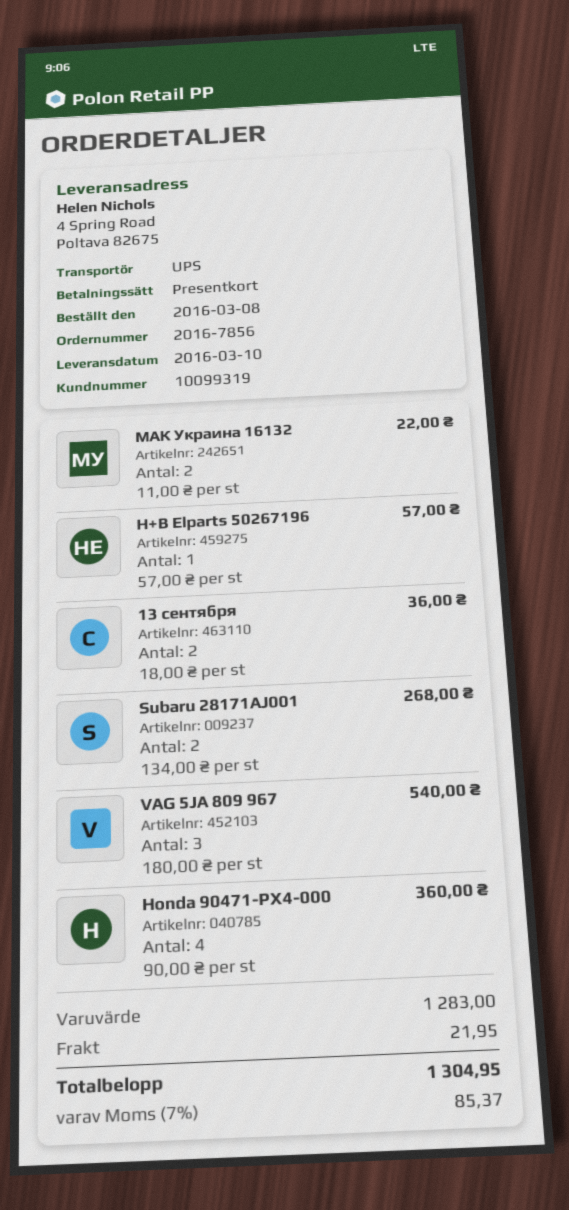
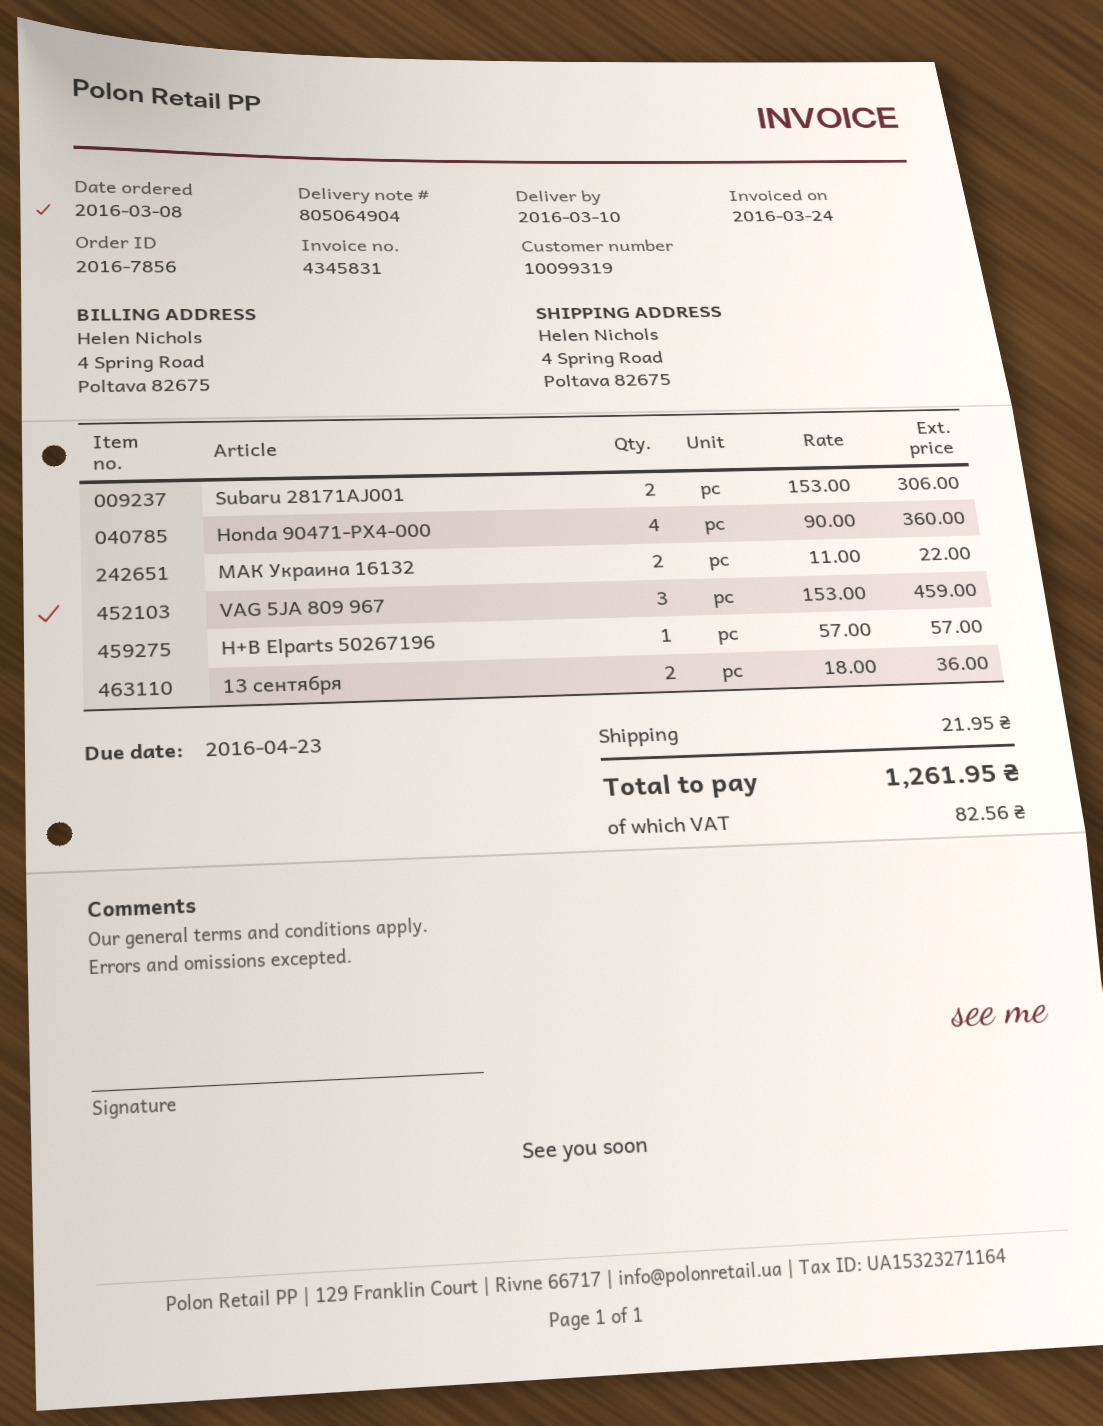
Subaru 28171AJ001: 2 x 134.00 = 268.00 -> 2 x 153.00 = 306.00
VAG 5JA 809 967: 3 x 180.00 = 540.00 -> 3 x 153.00 = 459.00
tax: 85.37 -> 82.56
total: 1304.95 -> 1261.95

